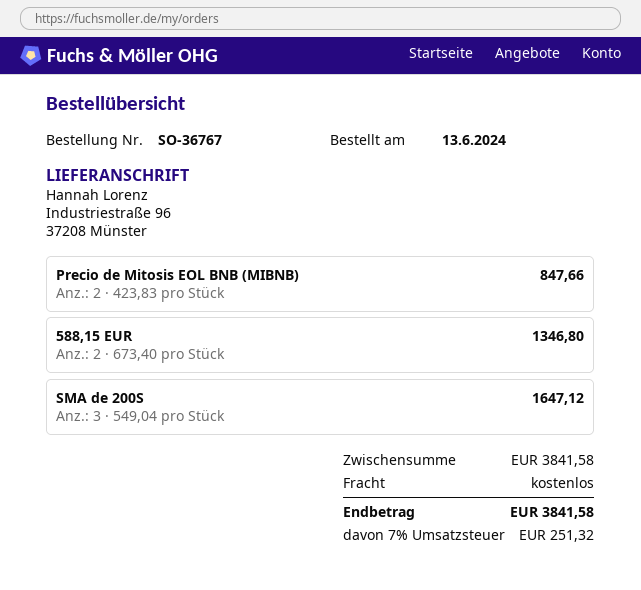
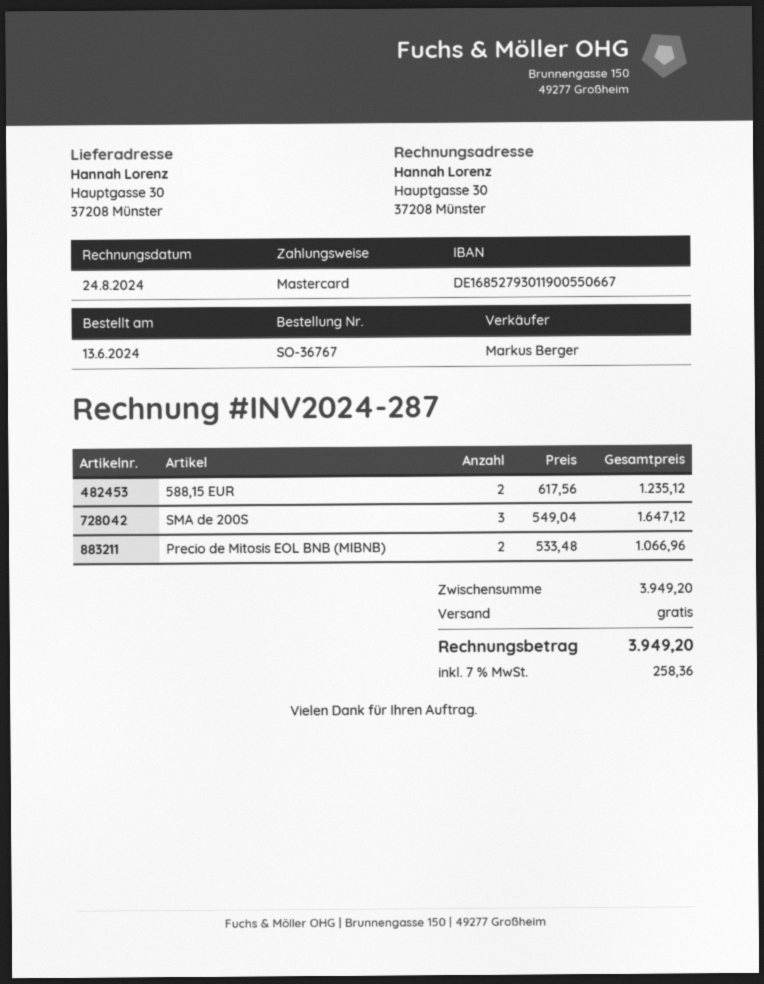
ship to: Industriestraße 96, 37208 Münster -> Hauptgasse 30, 37208 Münster
Precio de Mitosis EOL BNB (MIBNB): 2 x 423.83 = 847.66 -> 2 x 533.48 = 1066.96
588,15 EUR: 2 x 673.40 = 1346.80 -> 2 x 617.56 = 1235.12
subtotal: 3841.58 -> 3949.20
tax: 7% = 251.32 -> 7% = 258.36
total: 3841.58 -> 3949.20

